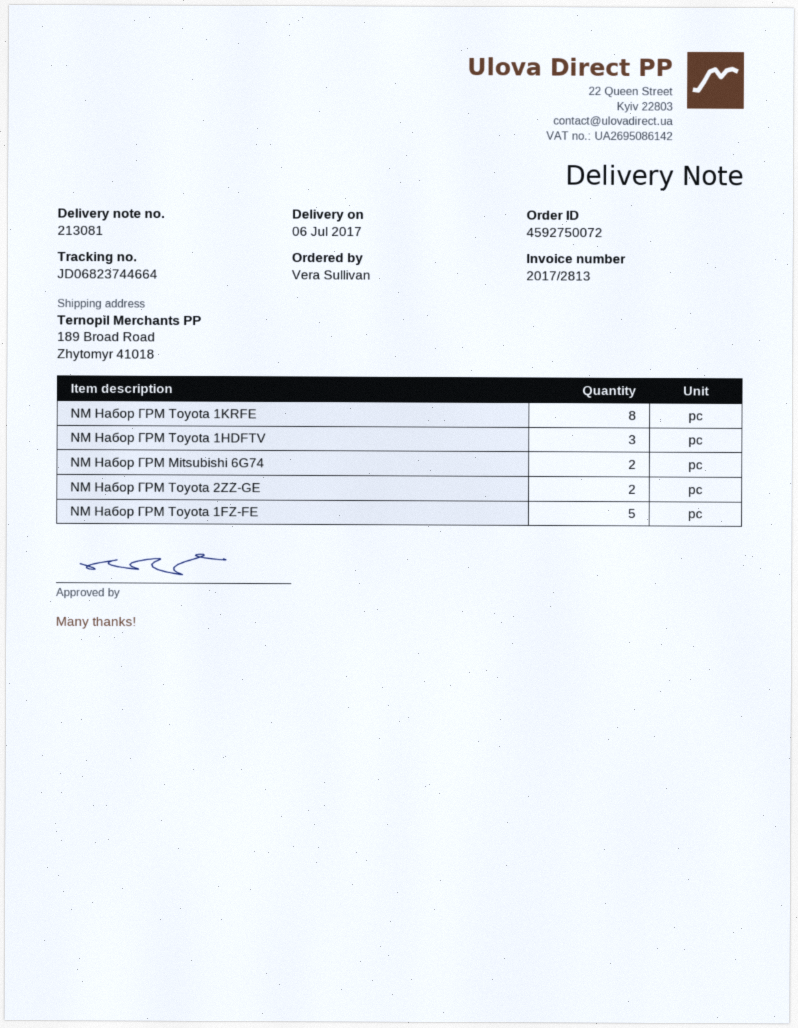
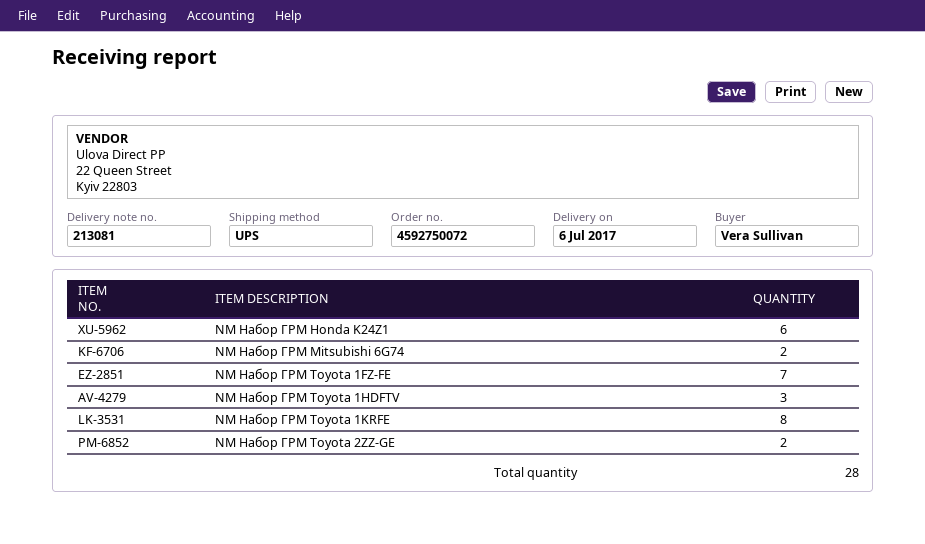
NM Набор ГРМ Toyota 1FZ-FE: 5 -> 7
NM Набор ГРМ Honda K24Z1: none -> 6

